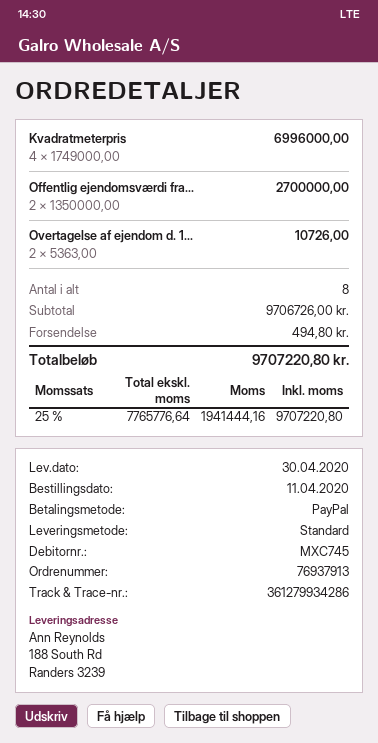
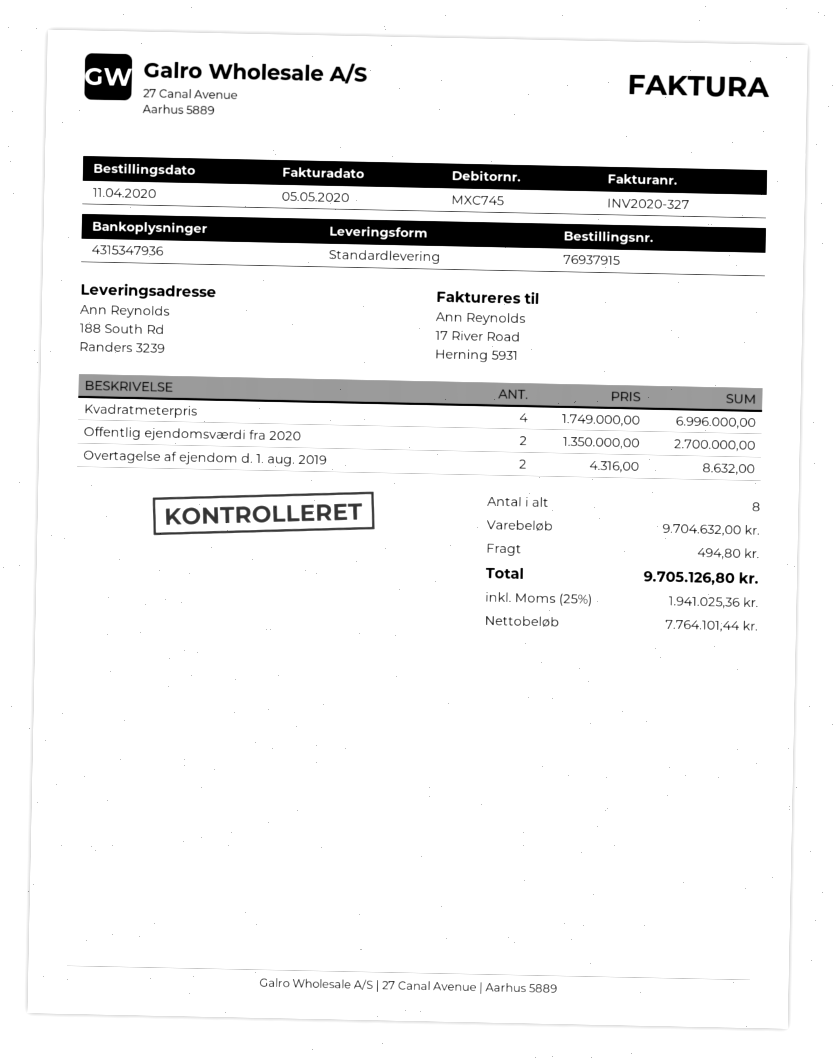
order number: 76937913 -> 76937915
Overtagelse af ejendom d. 1...: 2 x 5363.00 = 10726.00 -> 2 x 4316.00 = 8632.00
subtotal: 9706726.00 -> 9704632.00
net: 7765776.64 -> 7764101.44
tax: 25% = 1941444.16 -> 25% = 1941025.36
total: 9707220.80 -> 9705126.80

